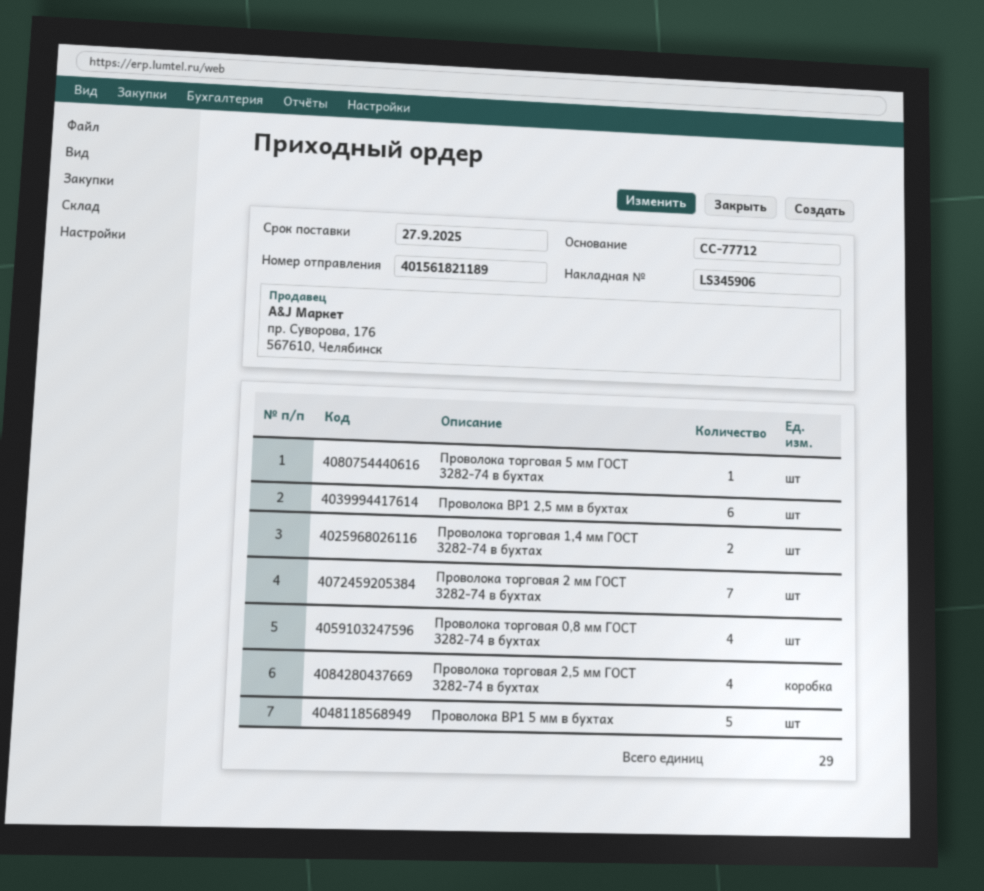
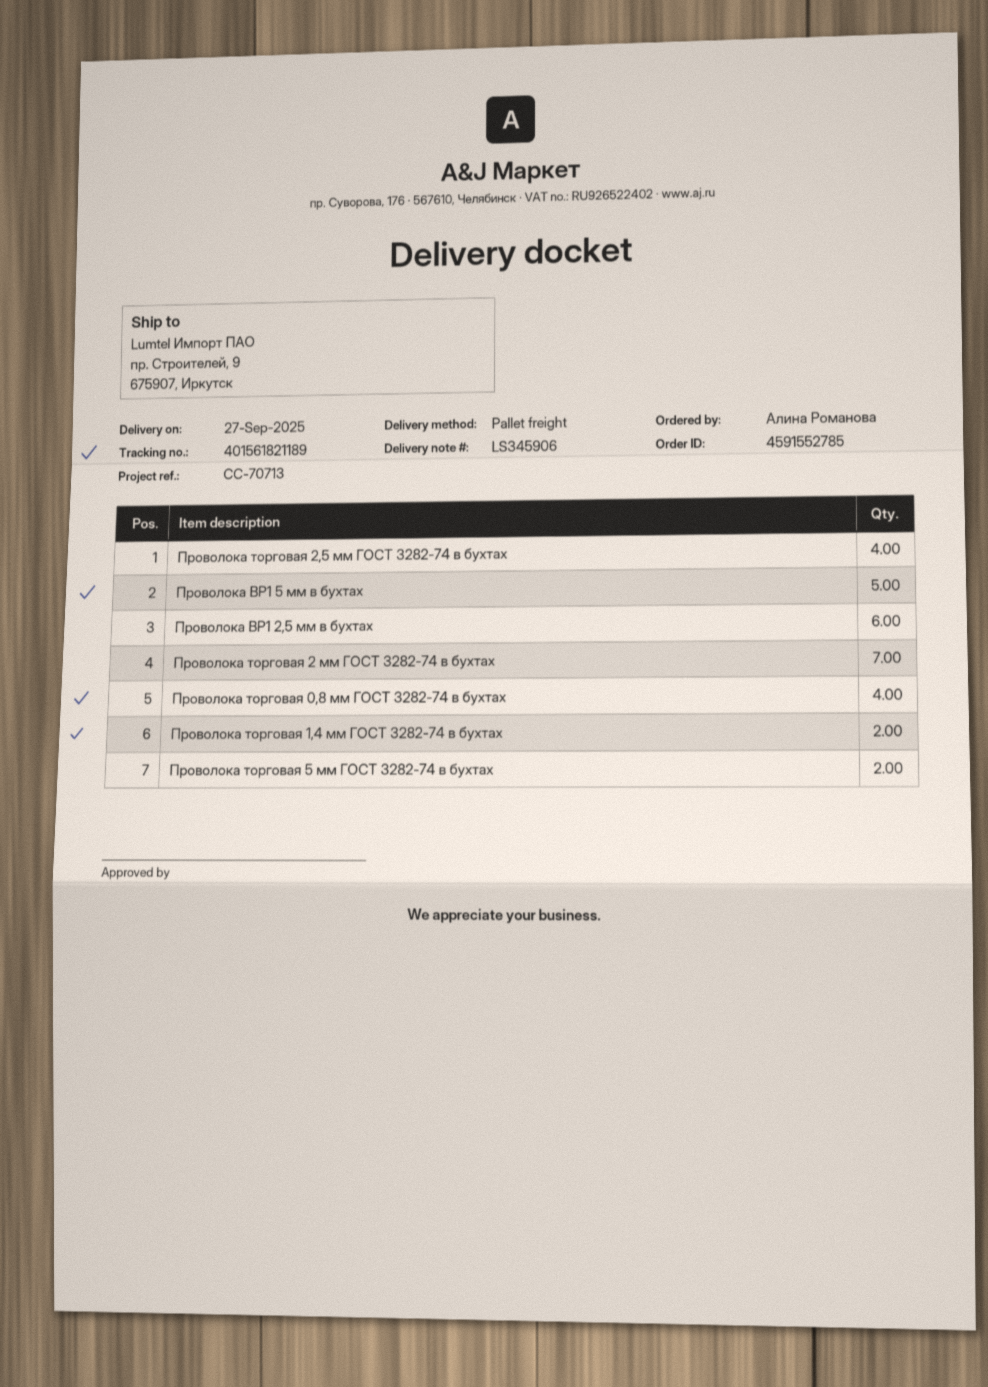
reference: CC-77712 -> CC-70713
Проволока торговая 5 мм ГОСТ 3282-74 в бухтах: 1 -> 2

